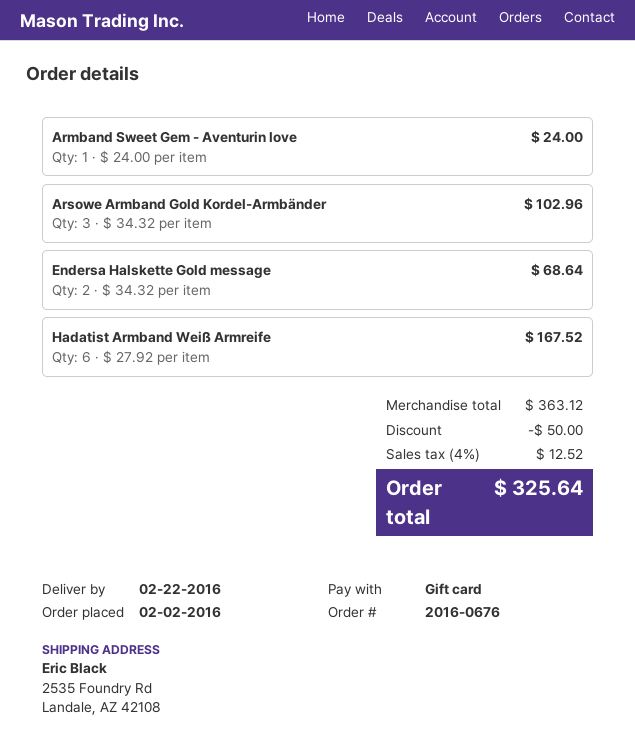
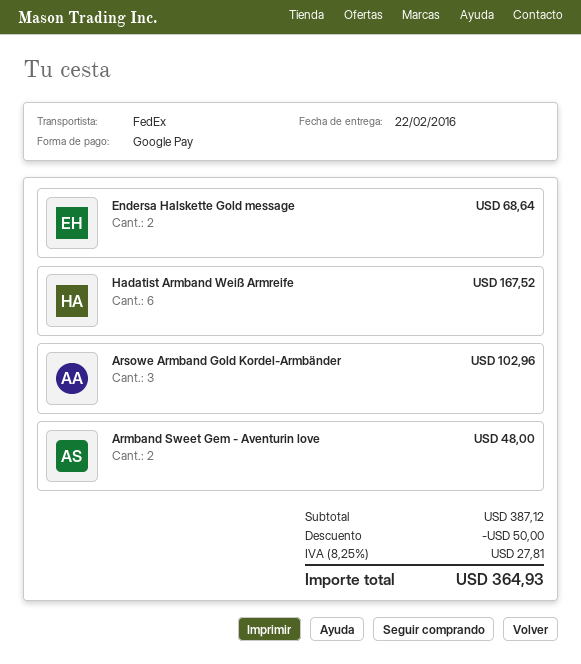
payment method: gift card -> Google Pay
Armband Sweet Gem - Aventurin love: 1 for 24.00 -> 2 for 48.00
subtotal: 363.12 -> 387.12
tax: 4% = 12.52 -> 8.25% = 27.81
total: 325.64 -> 364.93

